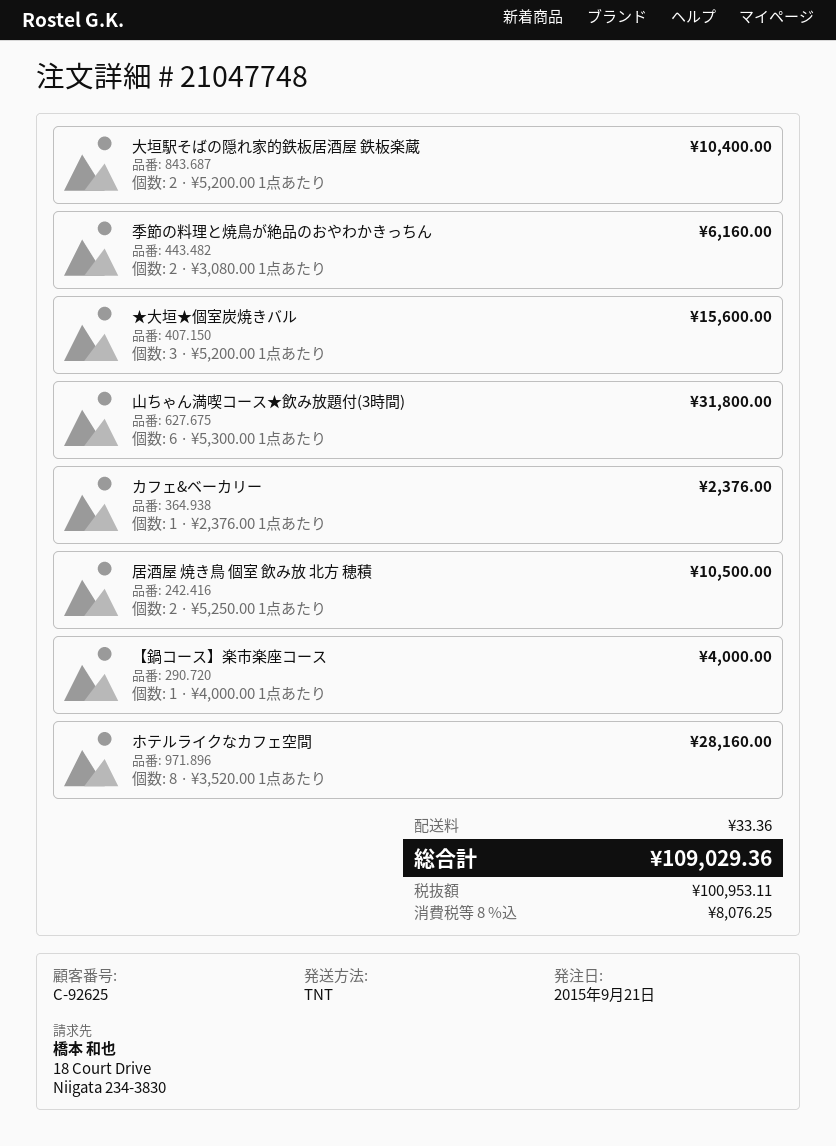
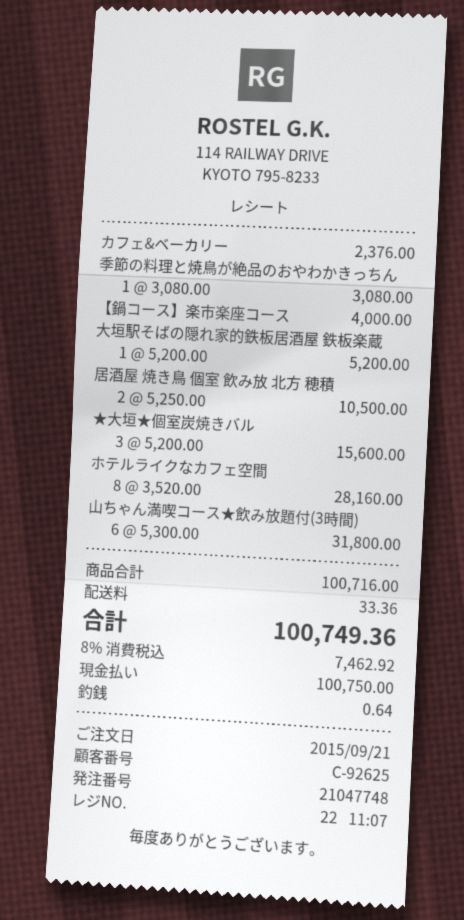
大垣駅そばの隠れ家的鉄板居酒屋 鉄板楽蔵: 2 x 5200.00 = 10400.00 -> 1 x 5200.00 = 5200.00
季節の料理と焼鳥が絶品のおやわかきっちん: 2 x 3080.00 = 6160.00 -> 1 x 3080.00 = 3080.00
tax: 8% = 8076.25 -> 8% = 7462.92
total: 109029.36 -> 100749.36

